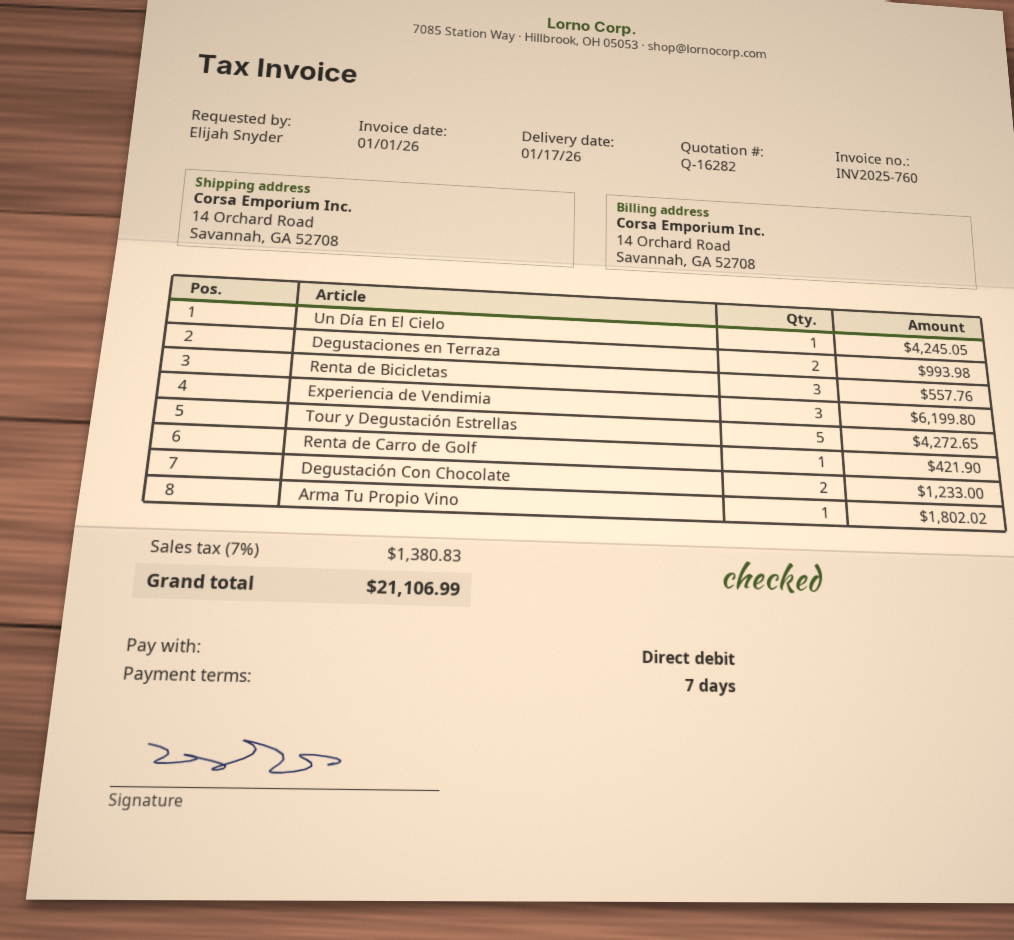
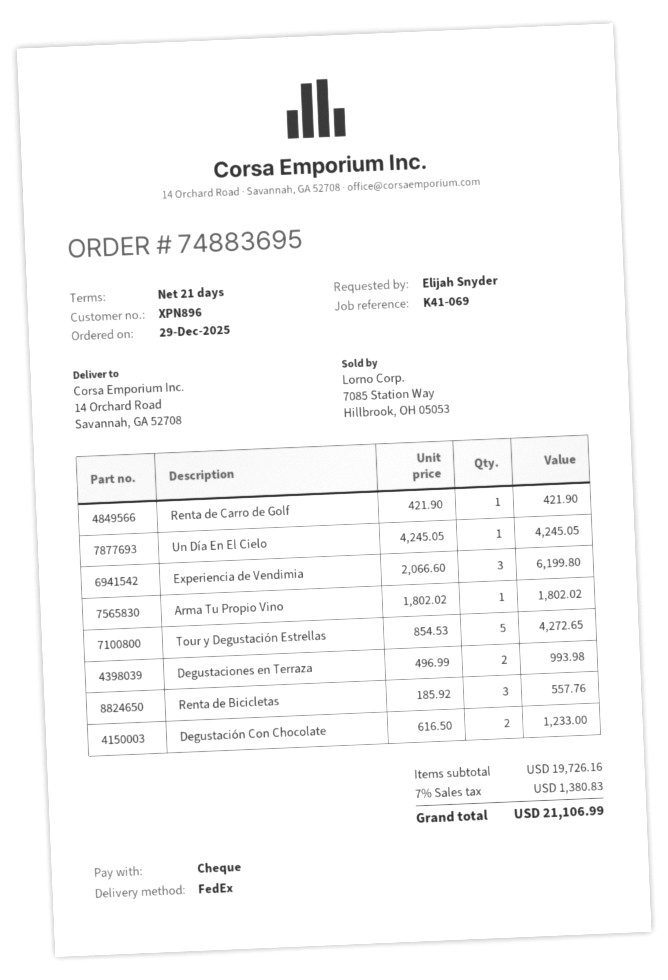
payment terms: 7 days -> 21 days
payment method: direct debit -> cheque

